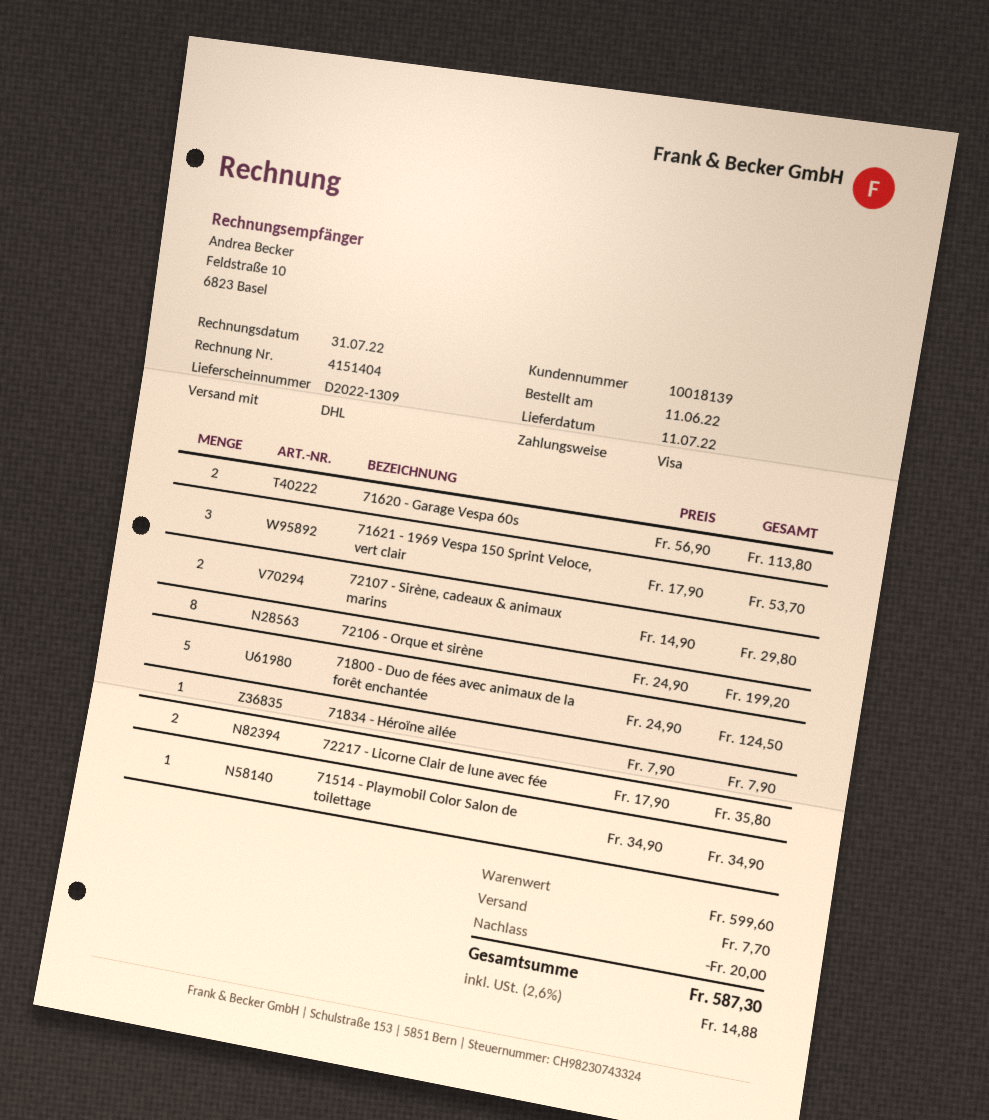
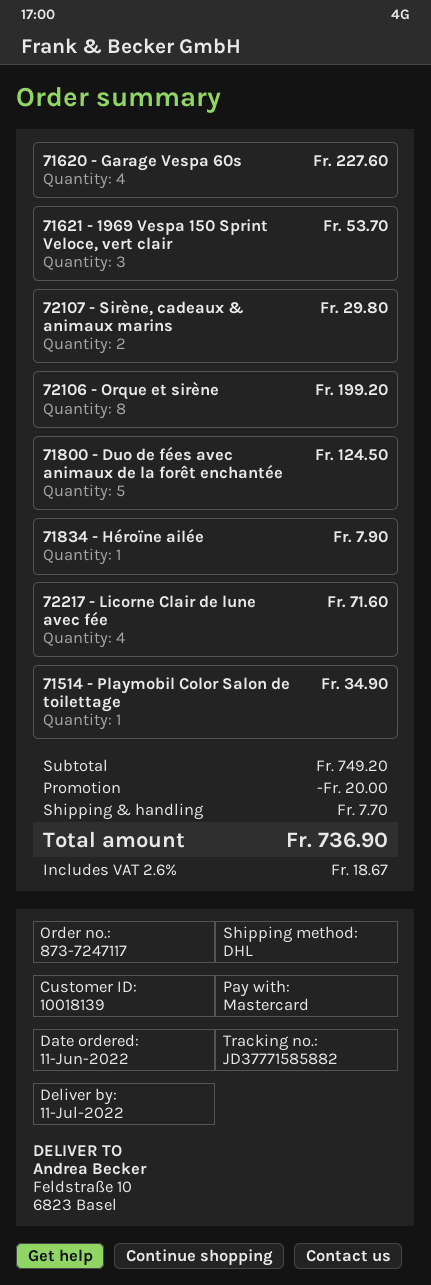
payment method: Visa -> Mastercard
71620 - Garage Vespa 60s: 2 for 113.80 -> 4 for 227.60
72217 - Licorne Clair de lune avec fée: 2 for 35.80 -> 4 for 71.60
subtotal: 599.60 -> 749.20
tax: 2.6% = 14.88 -> 2.6% = 18.67
total: 587.30 -> 736.90

